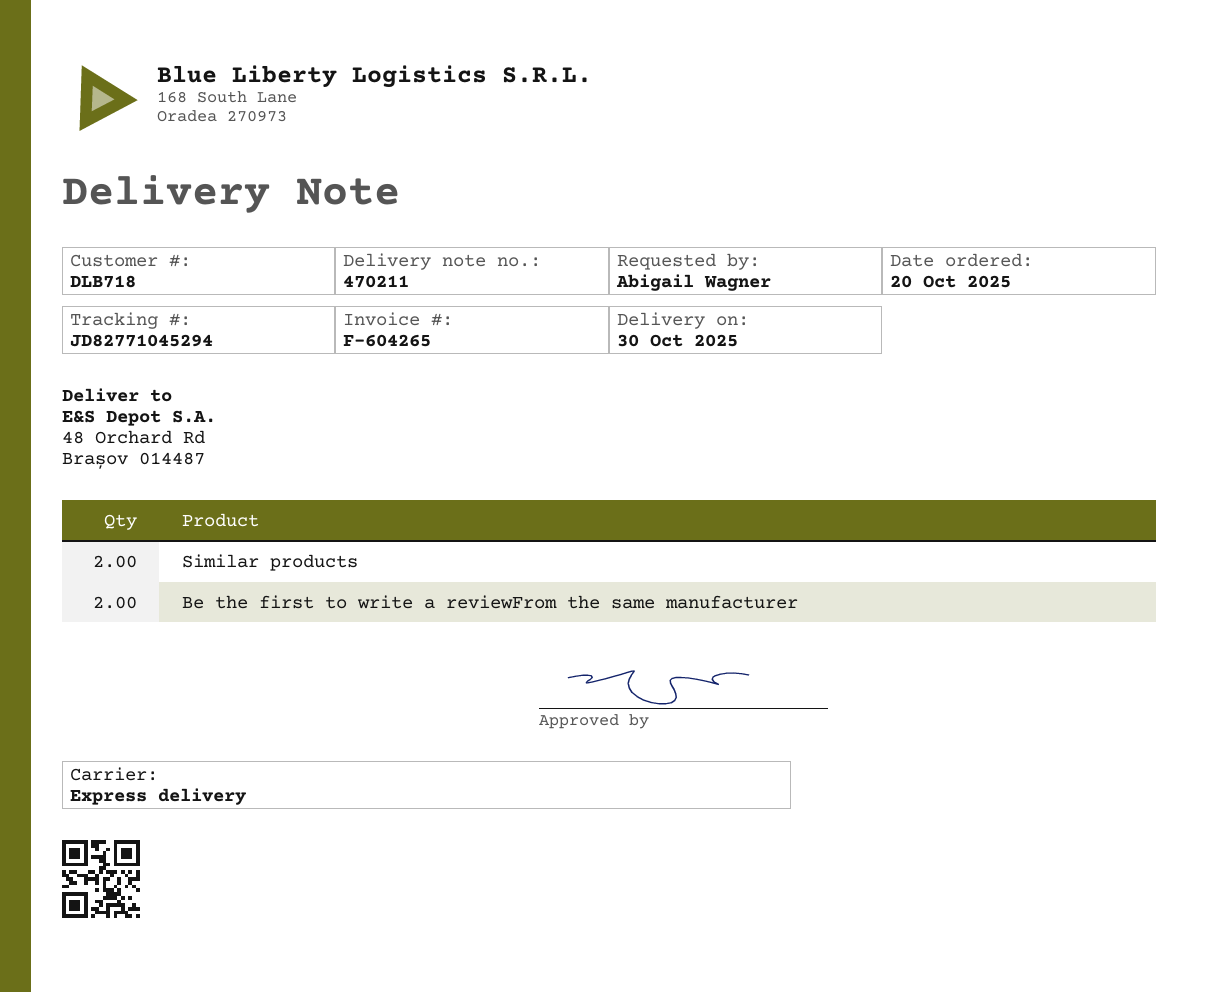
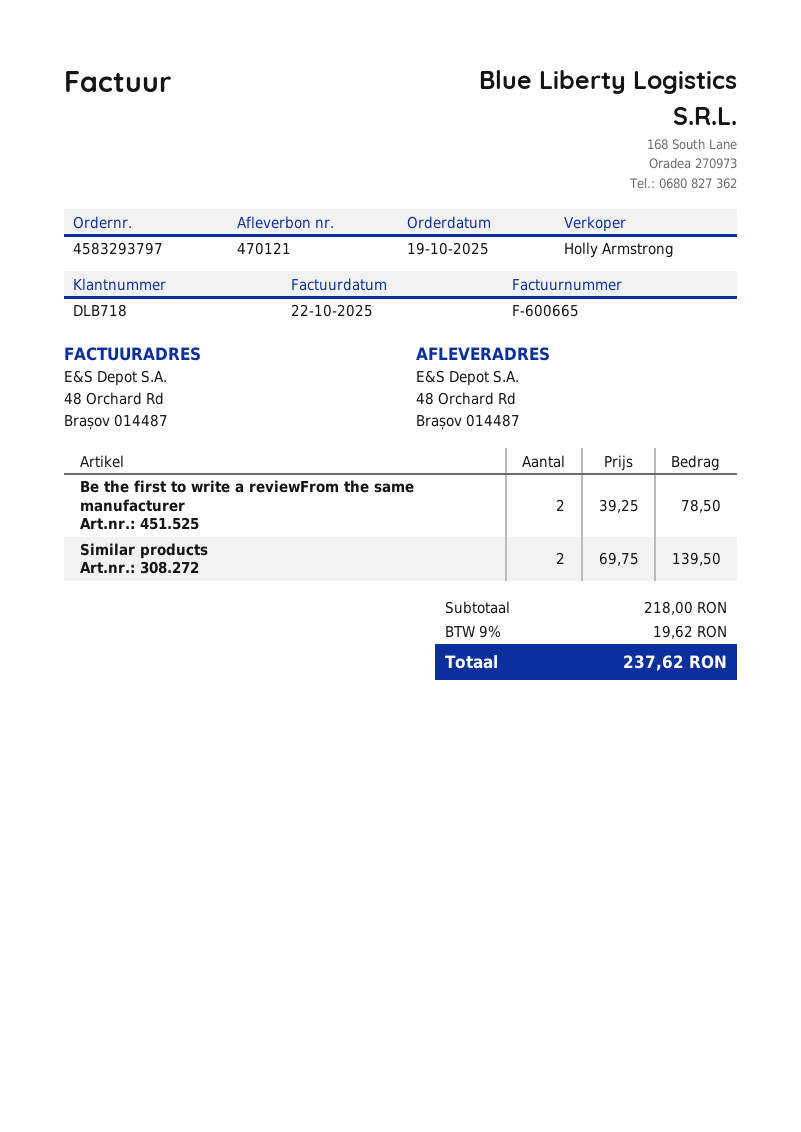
order date: 2025-10-20 -> 2025-10-19
delivery note number: 470211 -> 470121
invoice number: F-604265 -> F-600665

